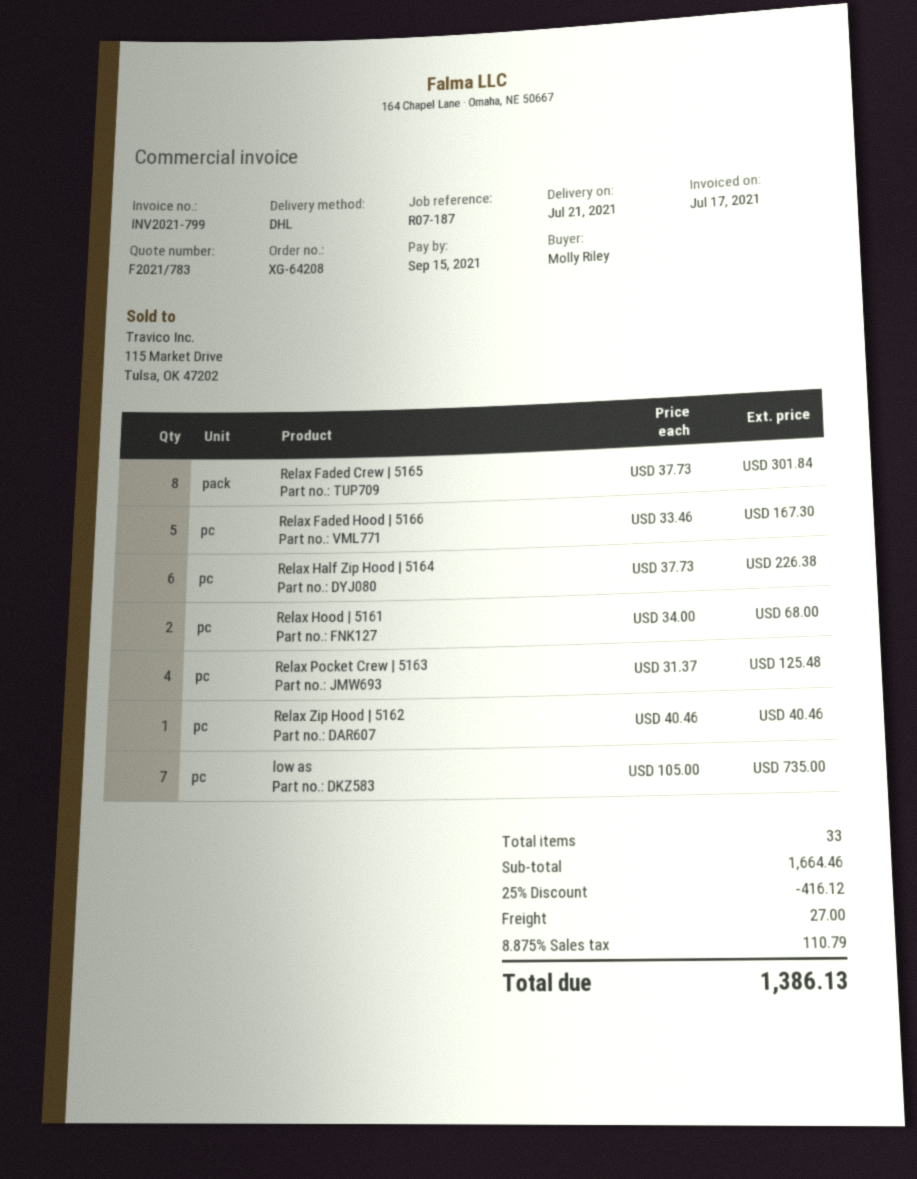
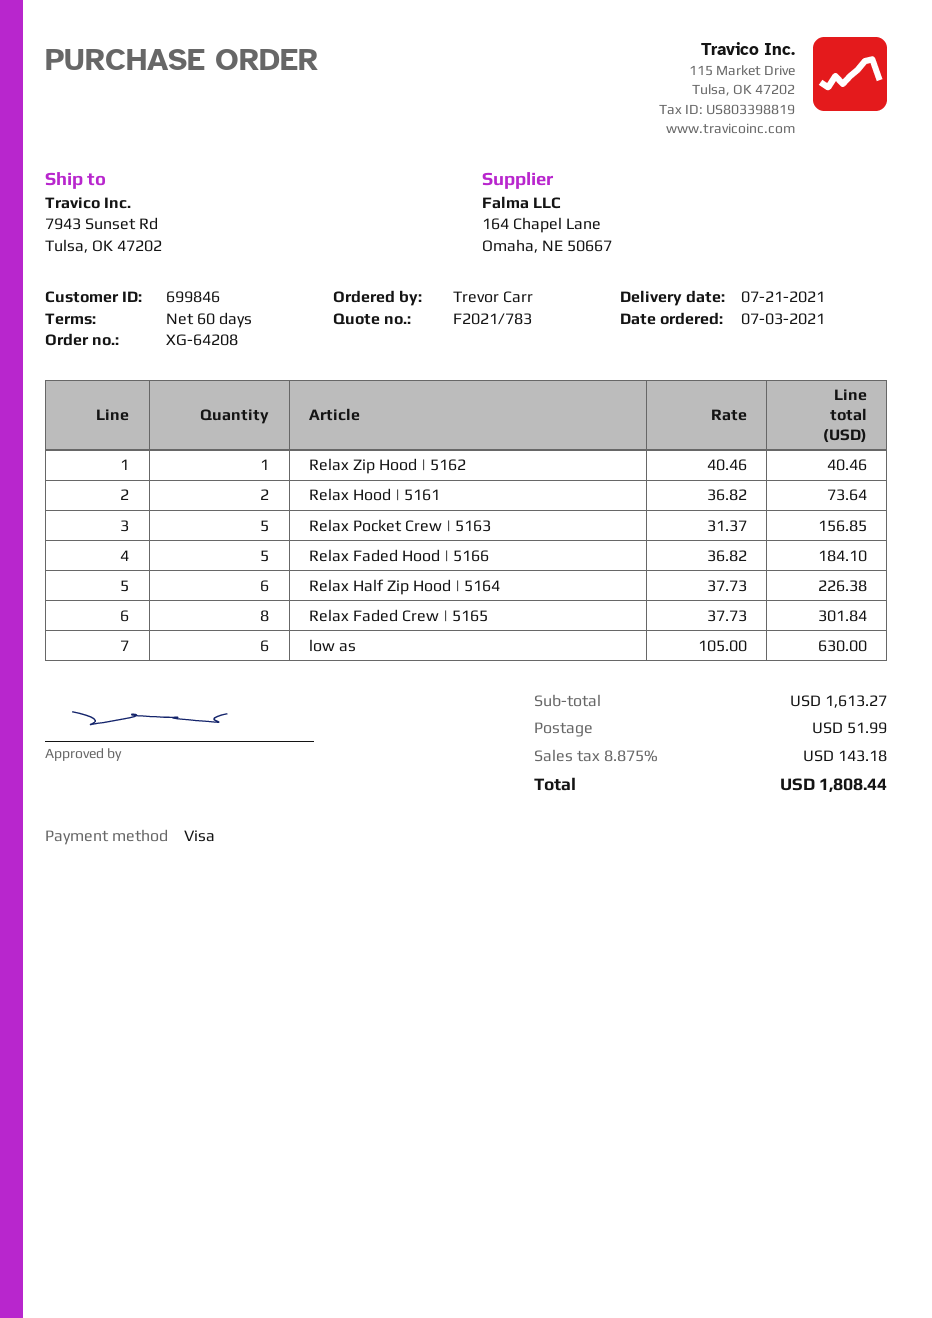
ordered by: Molly Riley -> Trevor Carr
Relax Faded Hood | 5166: 5 x 33.46 = 167.30 -> 5 x 36.82 = 184.10
Relax Hood | 5161: 2 x 34.00 = 68.00 -> 2 x 36.82 = 73.64
Relax Pocket Crew | 5163: 4 x 31.37 = 125.48 -> 5 x 31.37 = 156.85
low as: 7 x 105.00 = 735.00 -> 6 x 105.00 = 630.00
subtotal: 1664.46 -> 1613.27
discount: 25% = 416.12 -> none
shipping: 27.00 -> 51.99
tax: 8.875% = 110.79 -> 8.875% = 143.18
total: 1386.13 -> 1808.44

